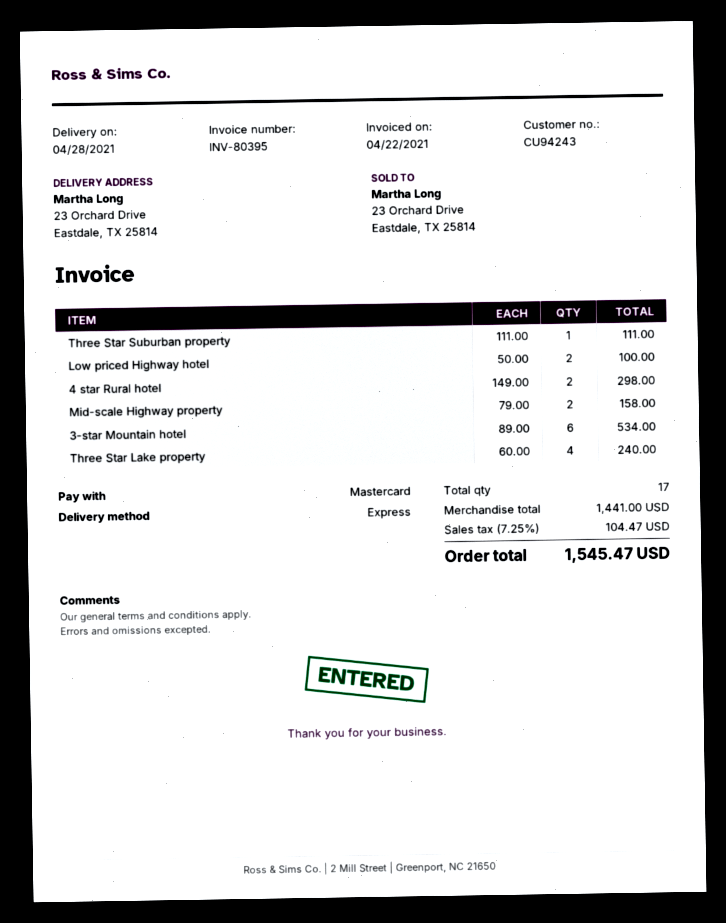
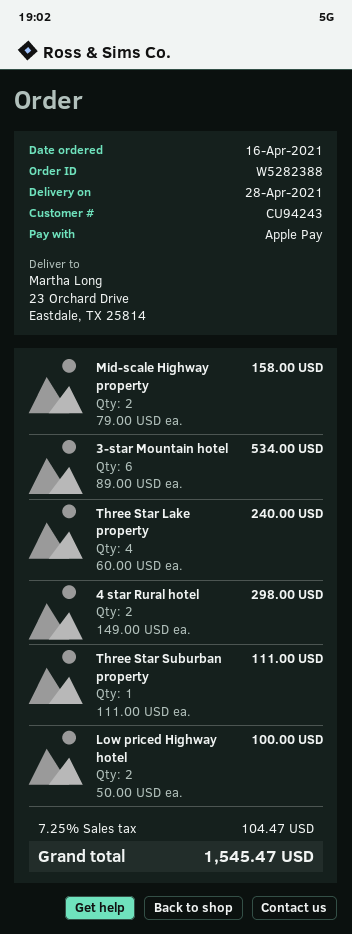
payment method: Mastercard -> Apple Pay

